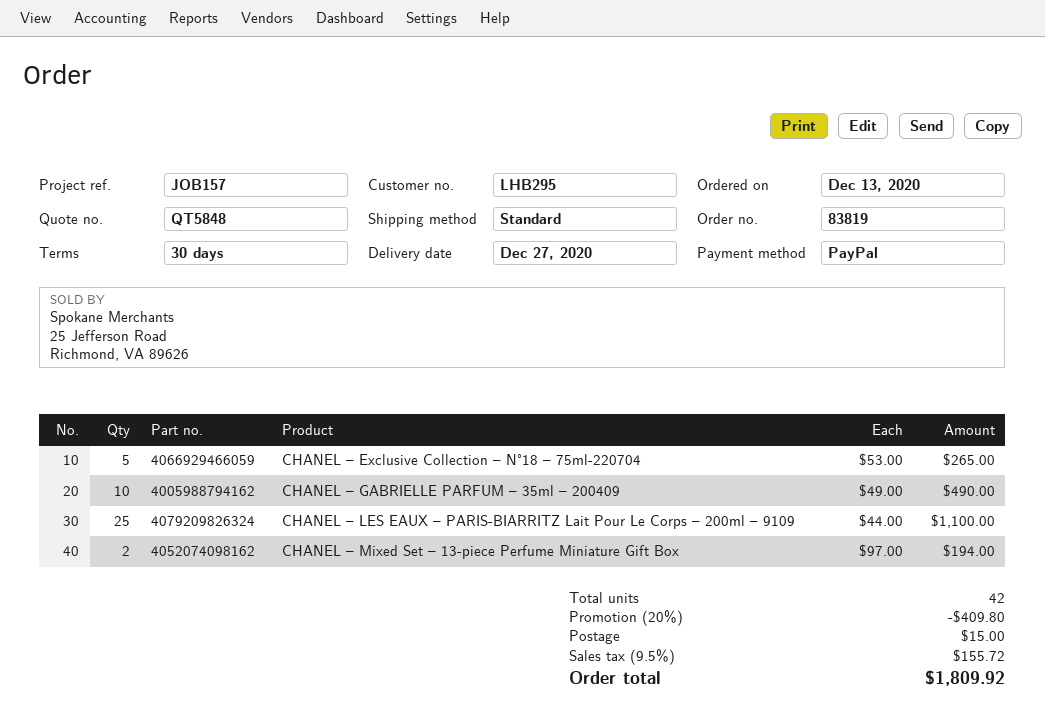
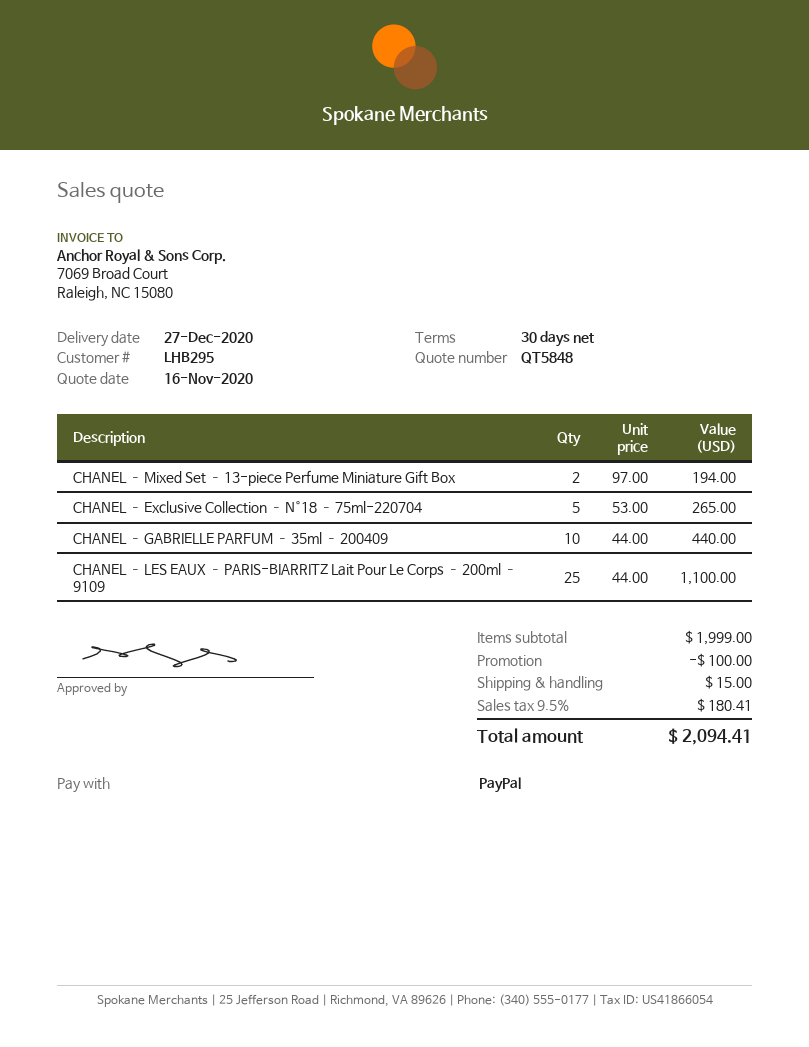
CHANEL – GABRIELLE PARFUM – 35ml – 200409: 10 x 49.00 = 490.00 -> 10 x 44.00 = 440.00
discount: 409.80 -> 100.00
tax: 9.5% = 155.72 -> 9.5% = 180.41
total: 1809.92 -> 2094.41

